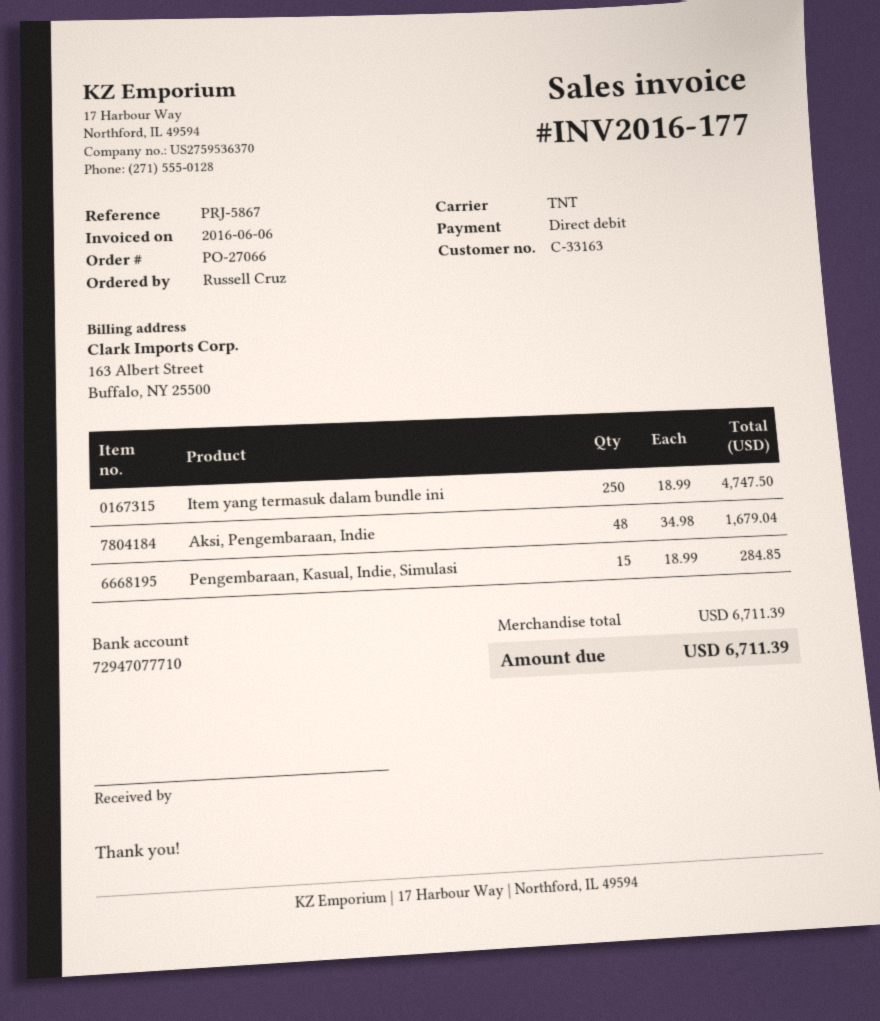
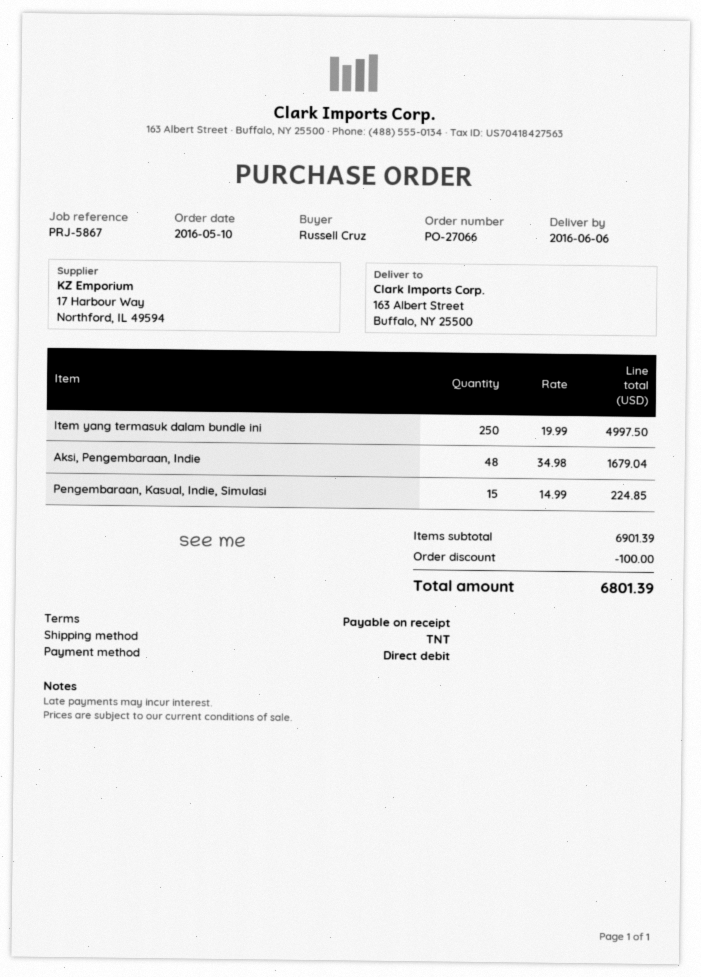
Item yang termasuk dalam bundle ini: 250 x 18.99 = 4747.50 -> 250 x 19.99 = 4997.50
Pengembaraan, Kasual, Indie, Simulasi: 15 x 18.99 = 284.85 -> 15 x 14.99 = 224.85
subtotal: 6711.39 -> 6901.39
discount: none -> 100.00
total: 6711.39 -> 6801.39

